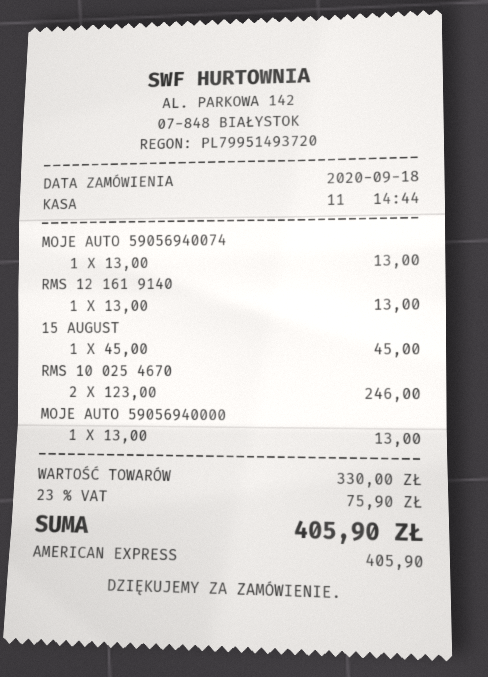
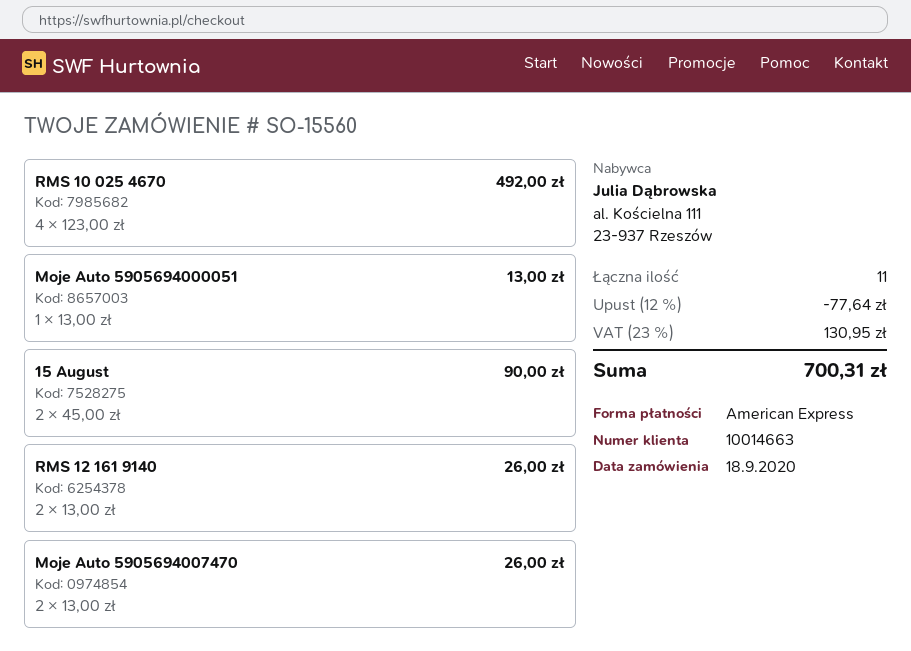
MOJE AUTO 59056940074: 1 x 13.00 = 13.00 -> 2 x 13.00 = 26.00
RMS 12 161 9140: 1 x 13.00 = 13.00 -> 2 x 13.00 = 26.00
15 AUGUST: 1 x 45.00 = 45.00 -> 2 x 45.00 = 90.00
RMS 10 025 4670: 2 x 123.00 = 246.00 -> 4 x 123.00 = 492.00
discount: none -> 12% = 77.64
tax: 23% = 75.90 -> 23% = 130.95
total: 405.90 -> 700.31

